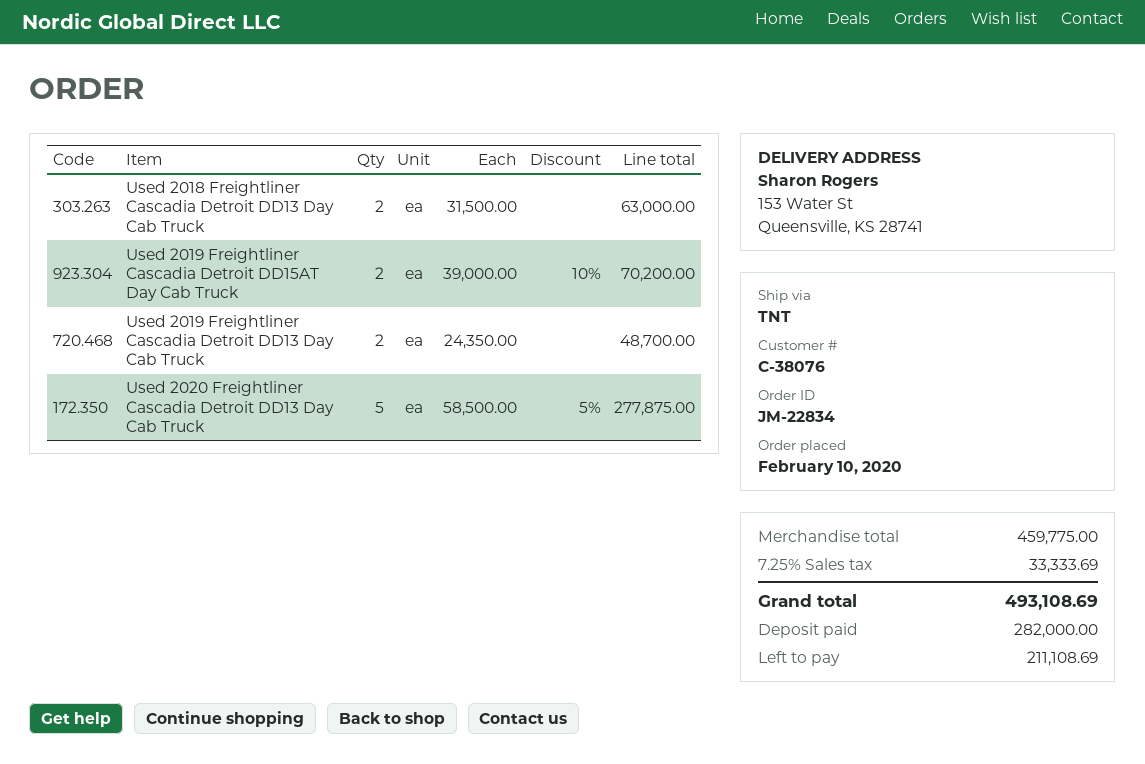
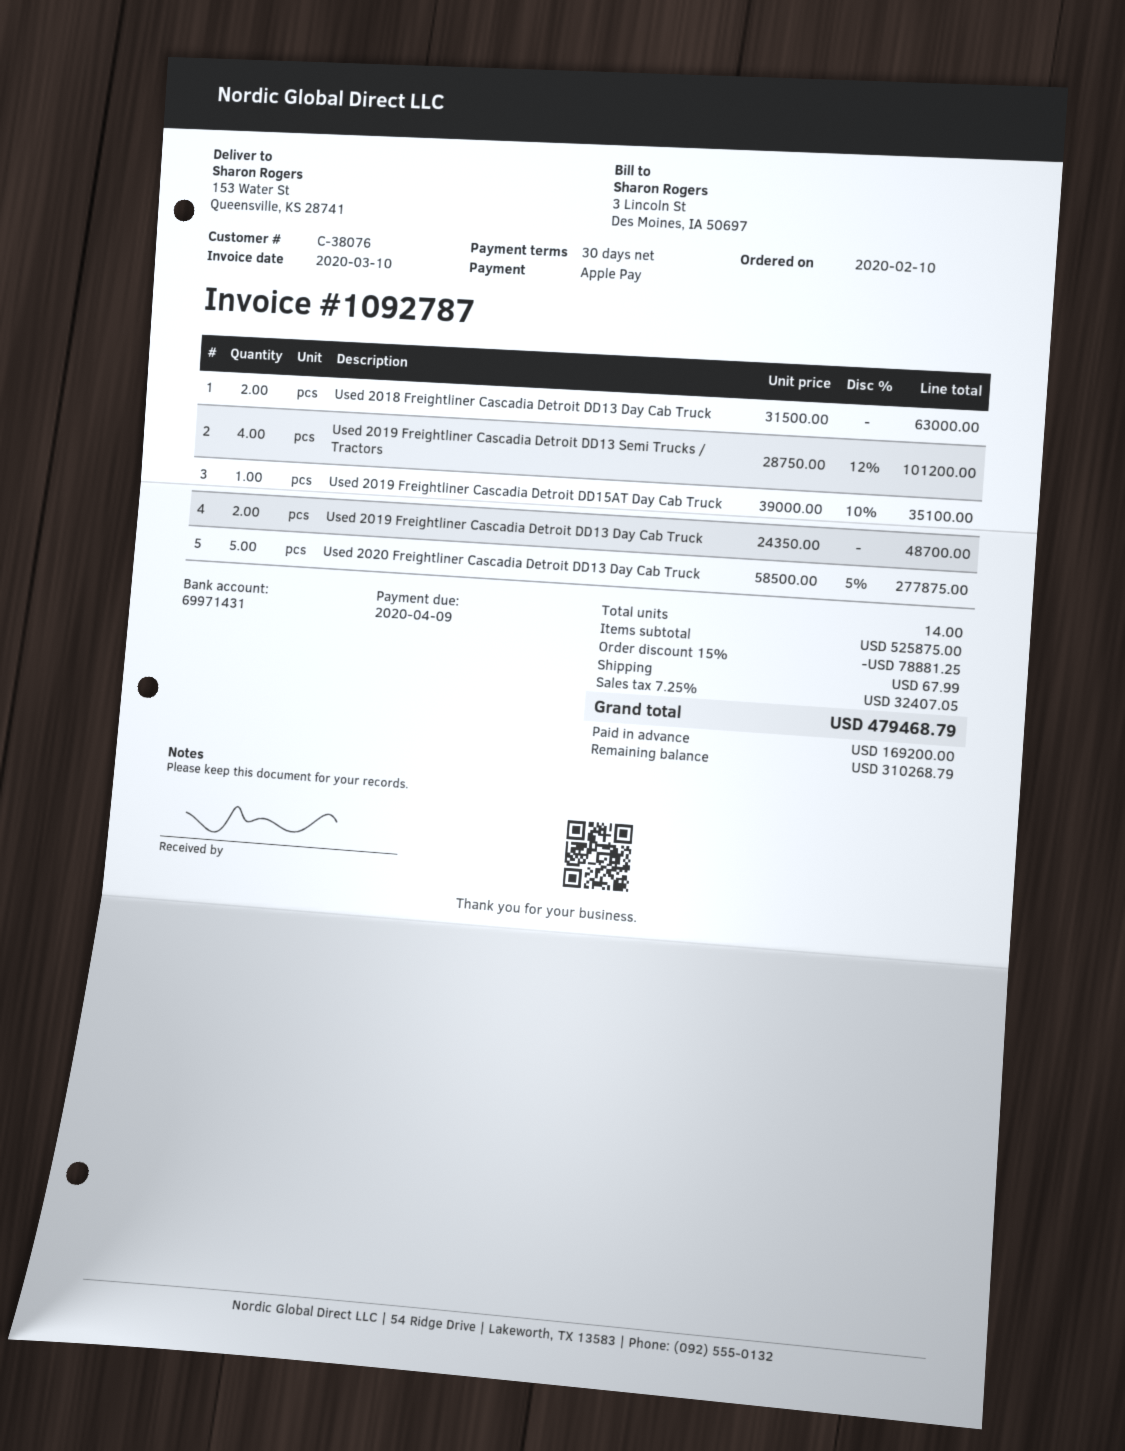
Used 2019 Freightliner Cascadia Detroit DD15AT Day Cab Truck: 2 x 39000.00 - 10% = 70200.00 -> 1 x 39000.00 - 10% = 35100.00
Used 2019 Freightliner Cascadia Detroit DD13 Semi Trucks / Tractors: none -> 4 x 28750.00 - 12% = 101200.00
subtotal: 459775.00 -> 525875.00
discount: none -> 15% = 78881.25
shipping: none -> 67.99
tax: 7.25% = 33333.69 -> 7.25% = 32407.05
total: 493108.69 -> 479468.79
deposit: 282000.00 -> 169200.00
balance: 211108.69 -> 310268.79

